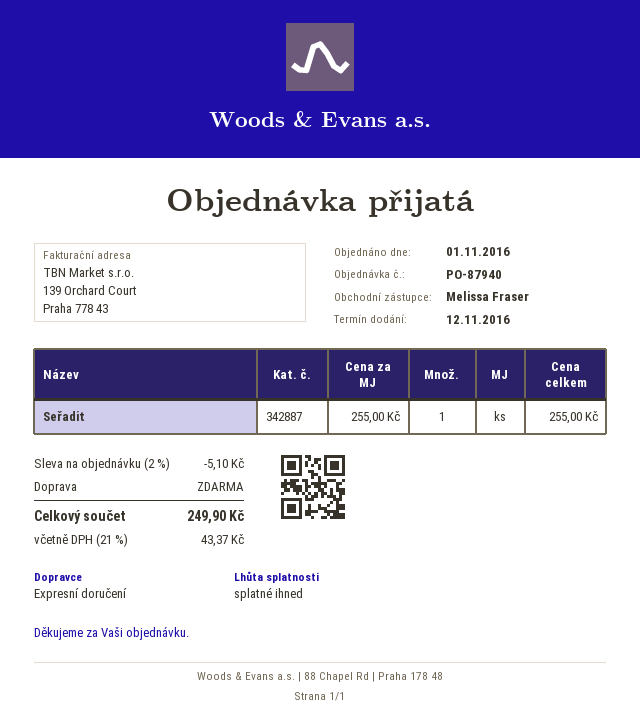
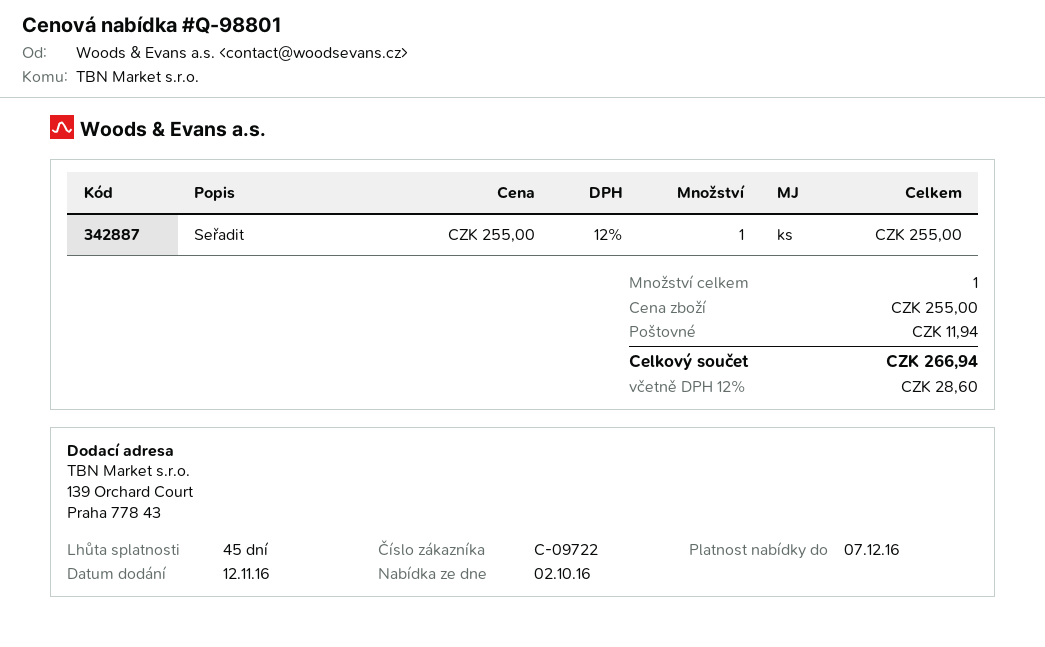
payment terms: on receipt -> 45 days
discount: 2% = 5.10 -> none
shipping: 0.00 -> 11.94
tax: 21% = 43.37 -> 12% = 28.60
total: 249.90 -> 266.94

